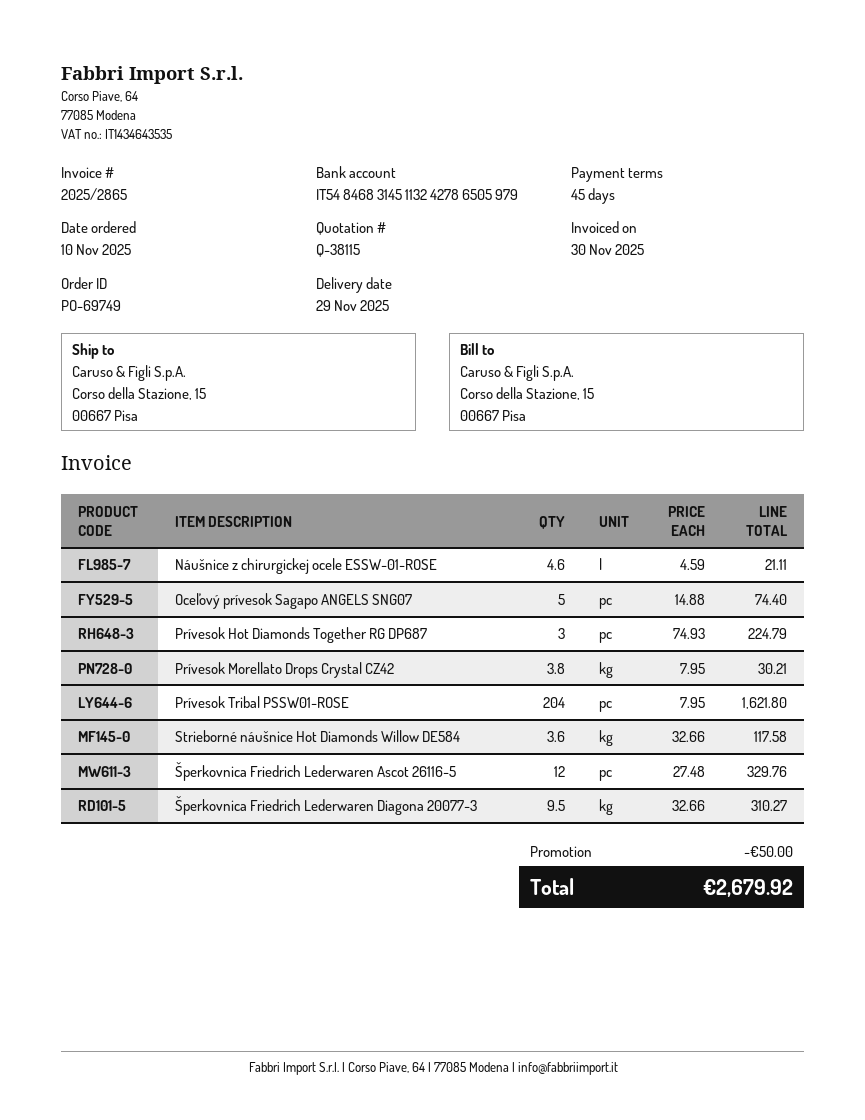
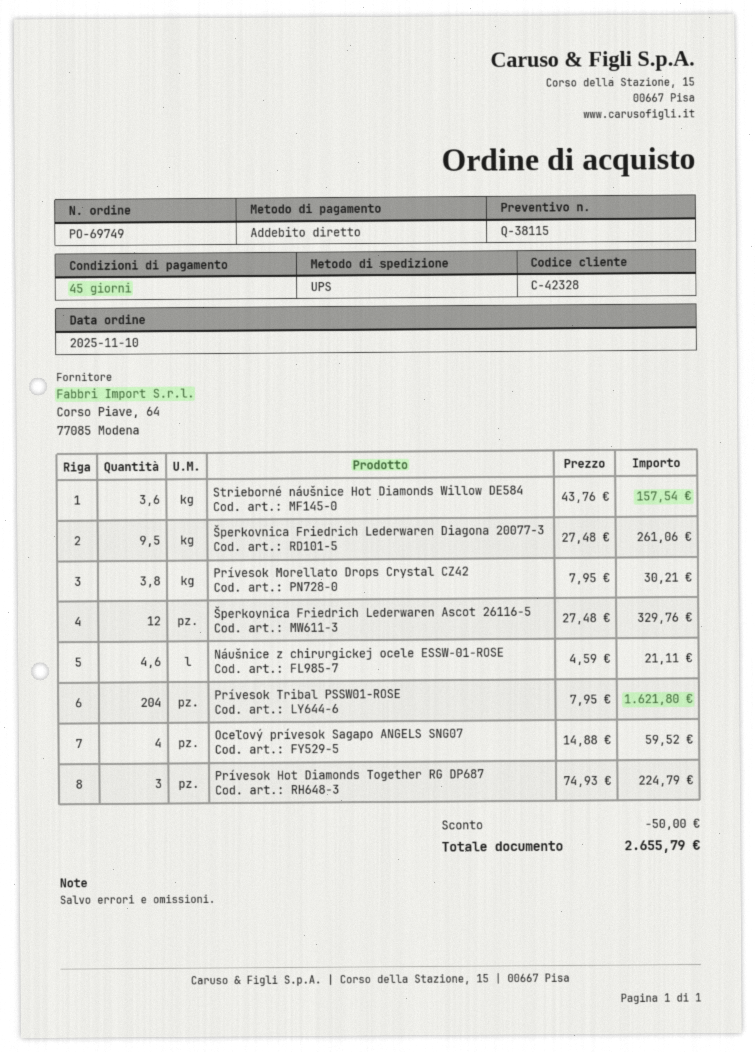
Oceľový prívesok Sagapo ANGELS SNG07: 5 x 14.88 = 74.40 -> 4 x 14.88 = 59.52
Strieborné náušnice Hot Diamonds Willow DE584: 3.6 x 32.66 = 117.58 -> 3.6 x 43.76 = 157.54
Šperkovnica Friedrich Lederwaren Diagona 20077-3: 9.5 x 32.66 = 310.27 -> 9.5 x 27.48 = 261.06
total: 2679.92 -> 2655.79

